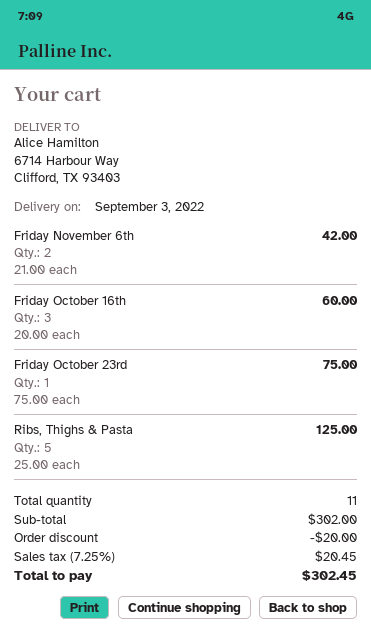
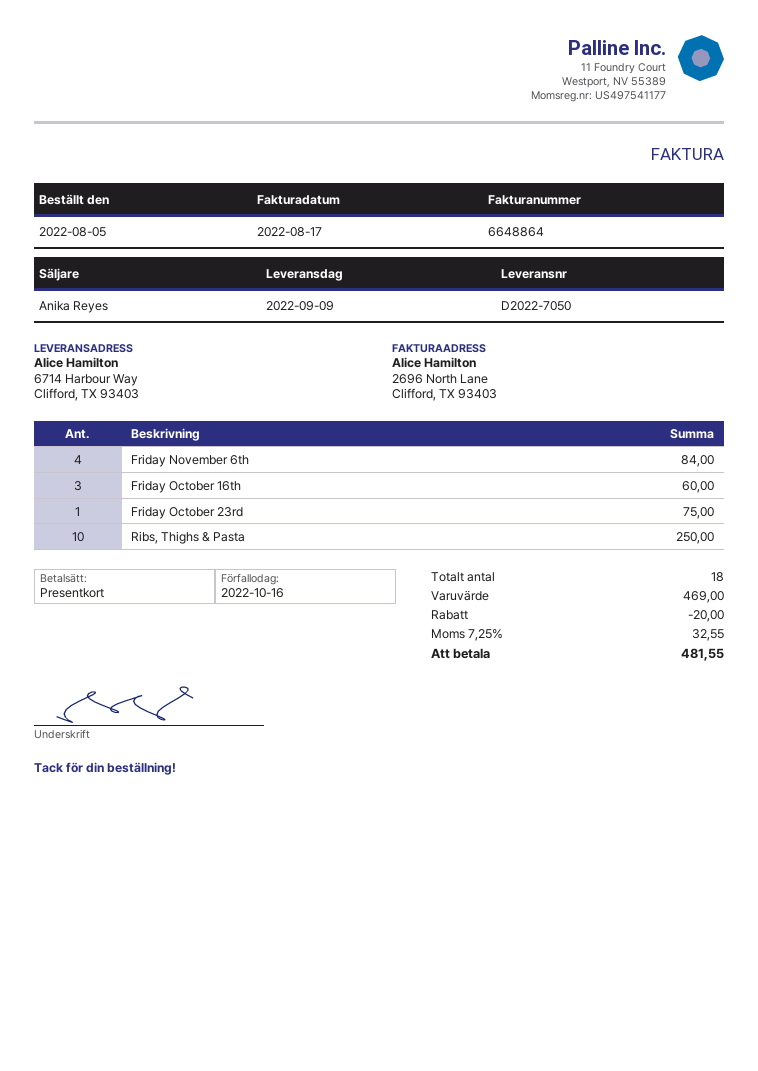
delivery date: 2022-09-03 -> 2022-09-09
Friday November 6th: 2 for 42.00 -> 4 for 84.00
Ribs, Thighs & Pasta: 5 for 125.00 -> 10 for 250.00
total quantity: 11 -> 18
subtotal: 302.00 -> 469.00
tax: 7.25% = 20.45 -> 7.25% = 32.55
total: 302.45 -> 481.55

